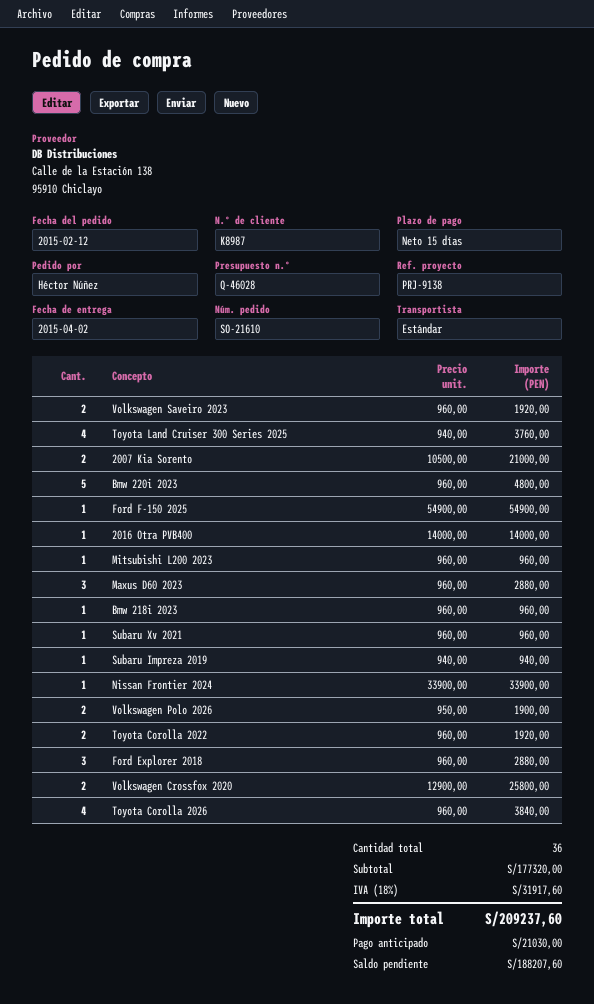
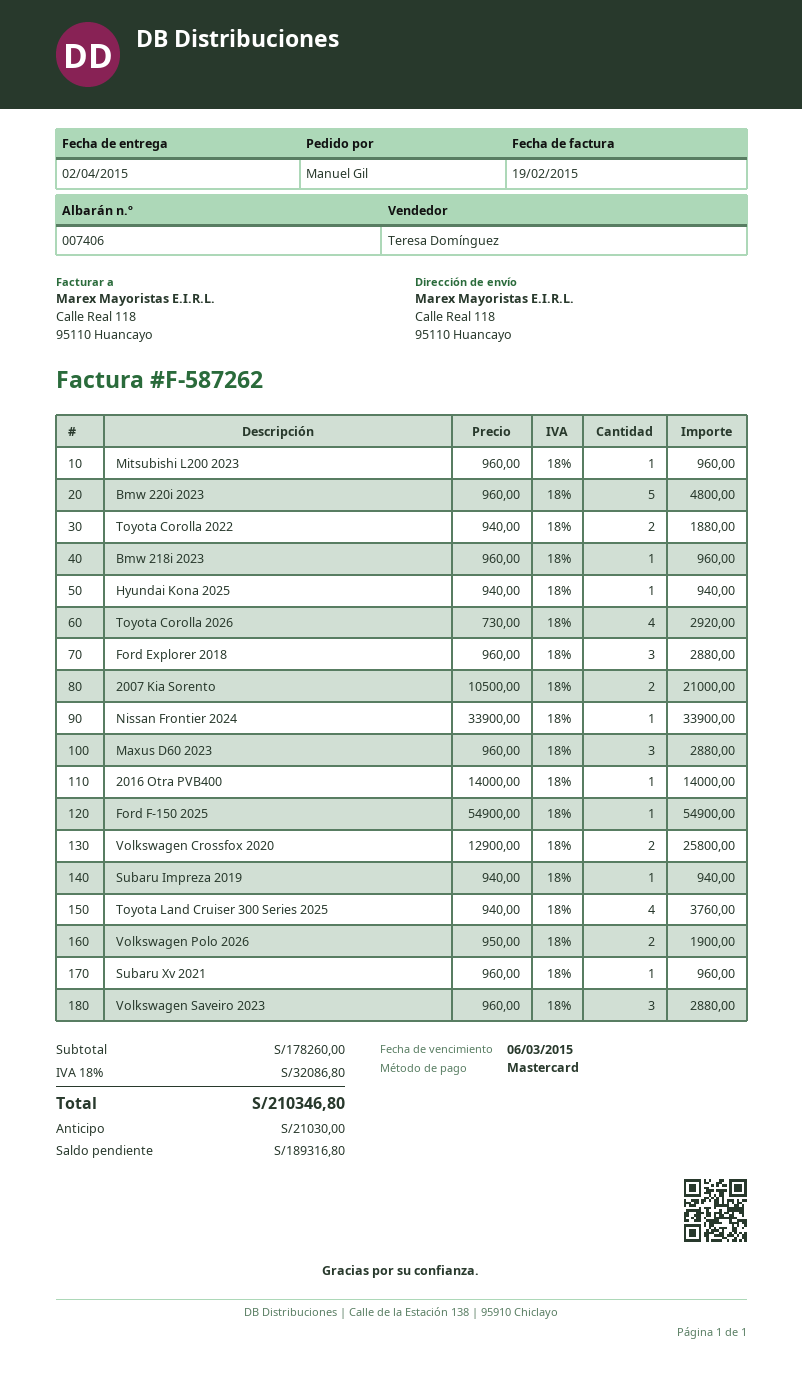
ordered by: Héctor Núñez -> Manuel Gil
Volkswagen Saveiro 2023: 2 x 960.00 = 1920.00 -> 3 x 960.00 = 2880.00
Toyota Corolla 2022: 2 x 960.00 = 1920.00 -> 2 x 940.00 = 1880.00
Toyota Corolla 2026: 4 x 960.00 = 3840.00 -> 4 x 730.00 = 2920.00
Hyundai Kona 2025: none -> 1 x 940.00 = 940.00
subtotal: 177320.00 -> 178260.00
tax: 18% = 31917.60 -> 18% = 32086.80
total: 209237.60 -> 210346.80
balance: 188207.60 -> 189316.80

